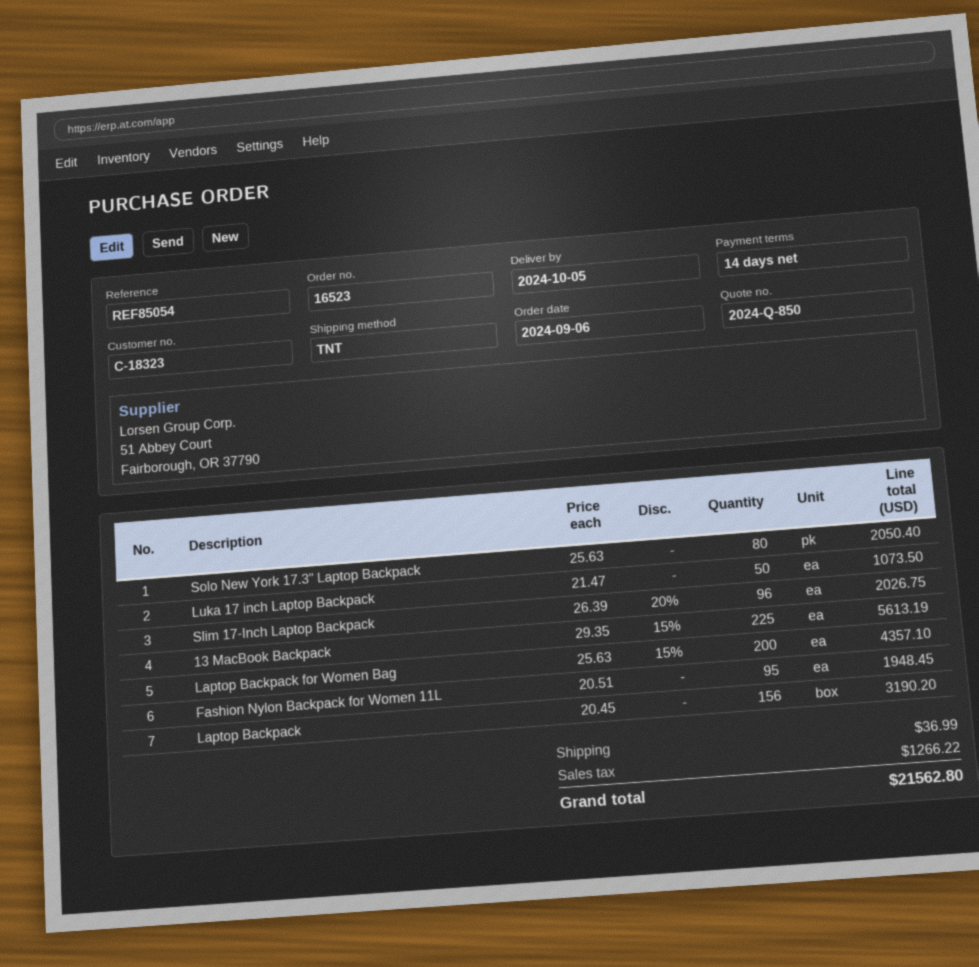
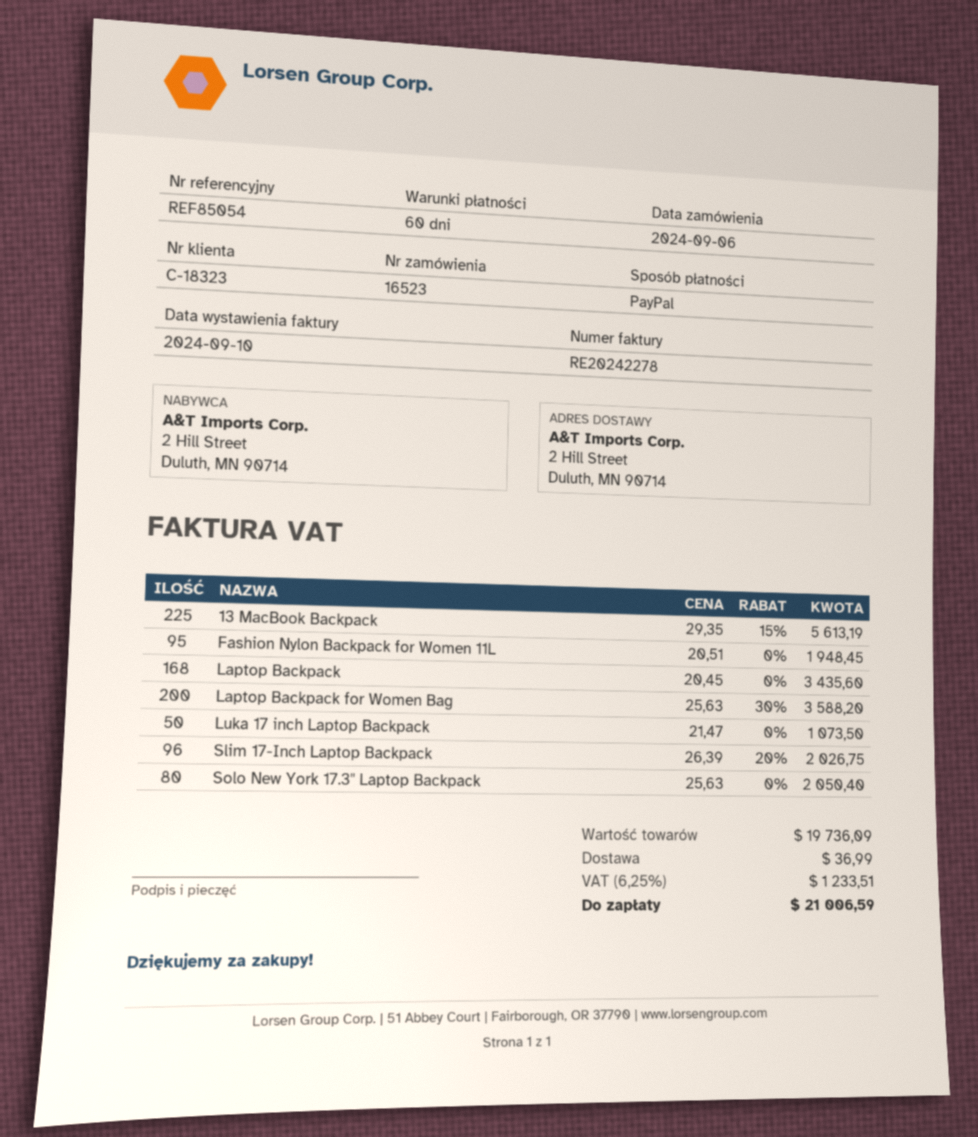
payment terms: 14 days -> 60 days
Laptop Backpack for Women Bag: 200 x 25.63 - 15% = 4357.10 -> 200 x 25.63 - 30% = 3588.20
Laptop Backpack: 156 x 20.45 = 3190.20 -> 168 x 20.45 = 3435.60
tax: 1266.22 -> 1233.51
total: 21562.80 -> 21006.59

